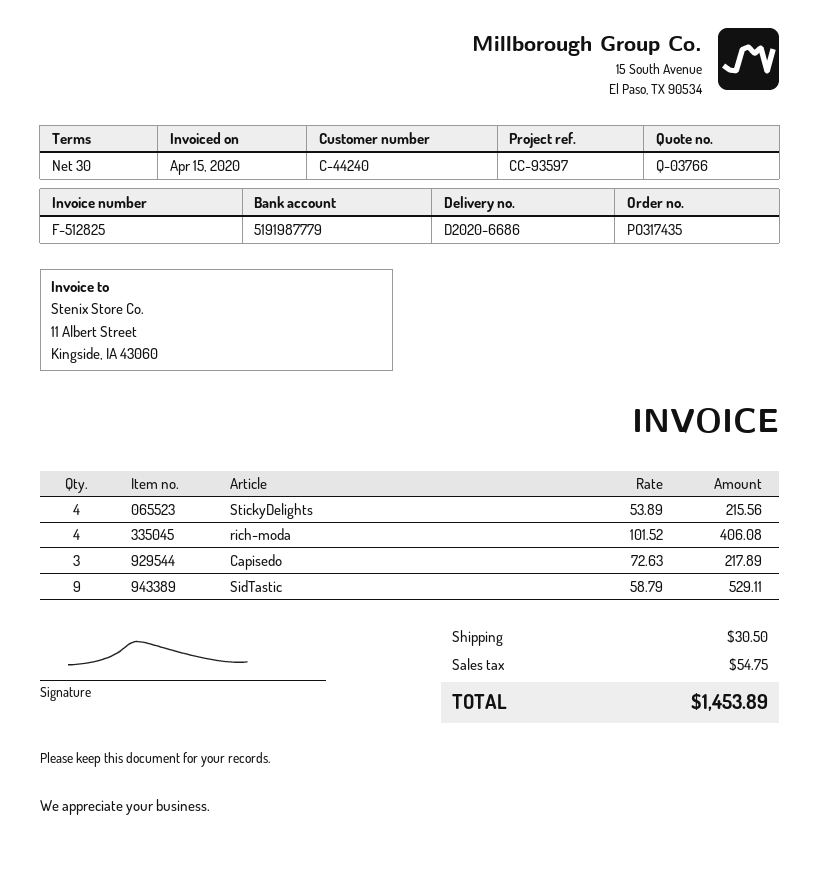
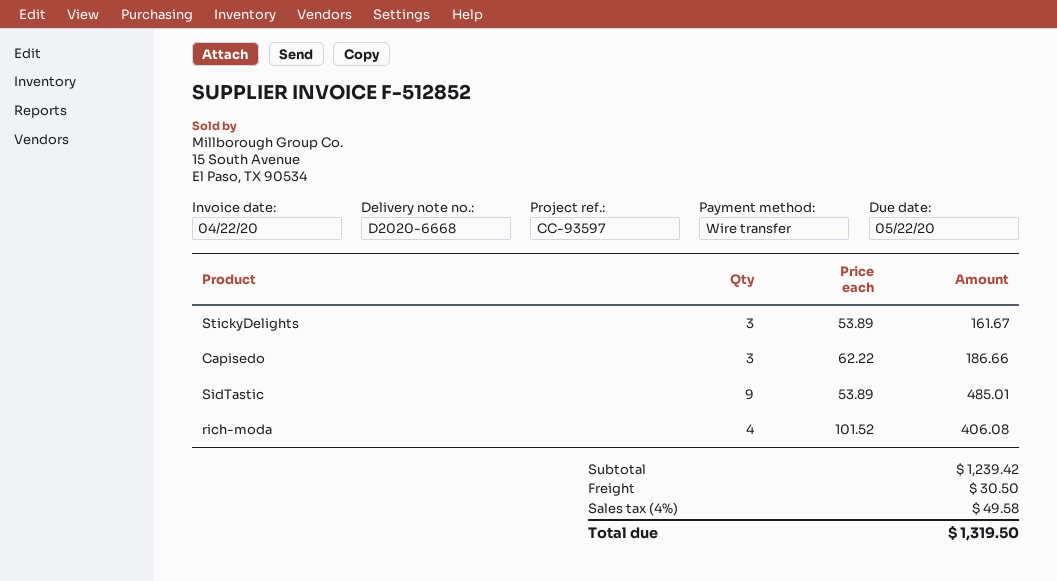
delivery note number: D2020-6686 -> D2020-6668
invoice number: F-512825 -> F-512852
invoice date: 2020-04-15 -> 2020-04-22
StickyDelights: 4 x 53.89 = 215.56 -> 3 x 53.89 = 161.67
Capisedo: 3 x 72.63 = 217.89 -> 3 x 62.22 = 186.66
SidTastic: 9 x 58.79 = 529.11 -> 9 x 53.89 = 485.01
tax: 54.75 -> 49.58
total: 1453.89 -> 1319.50

